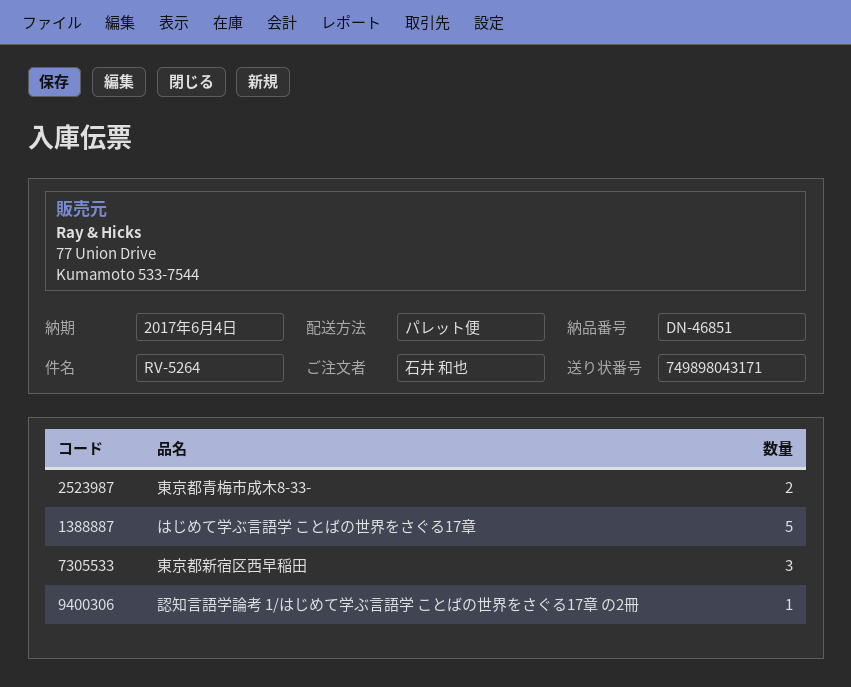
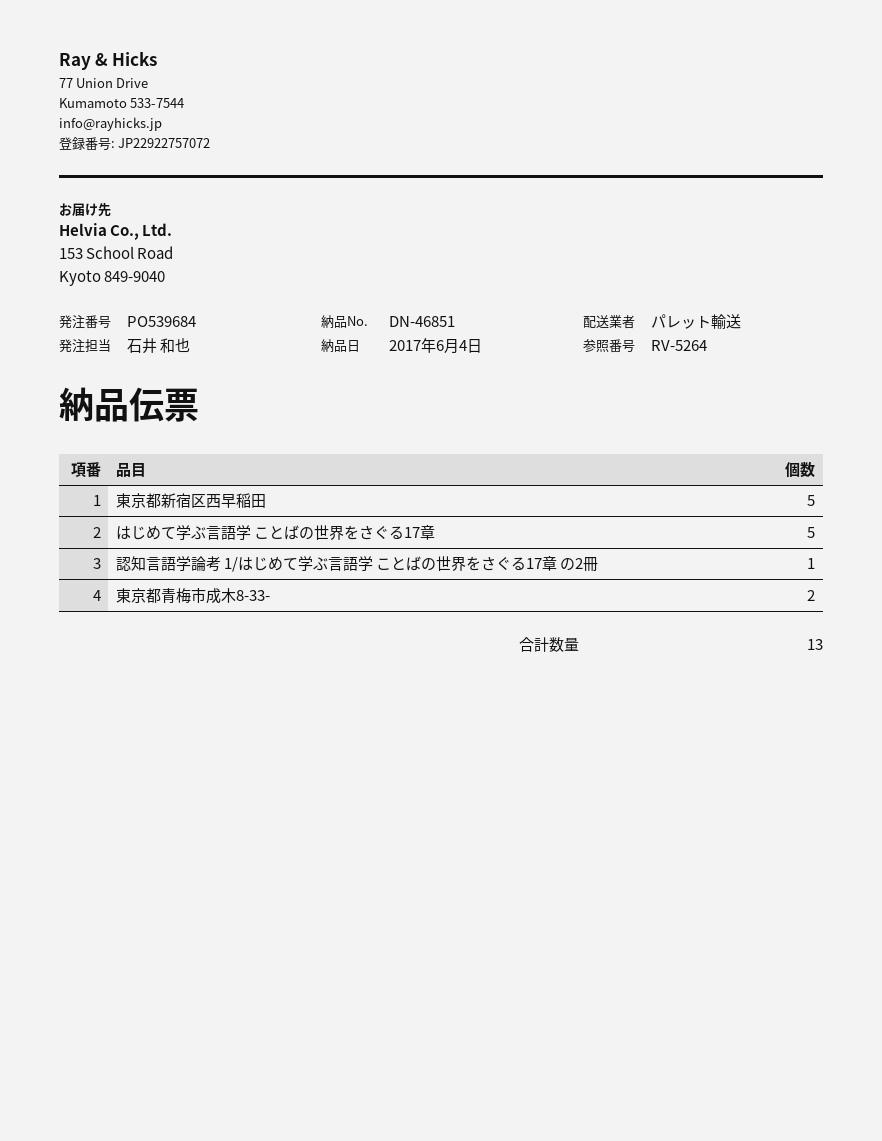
東京都新宿区西早稲田: 3 -> 5

